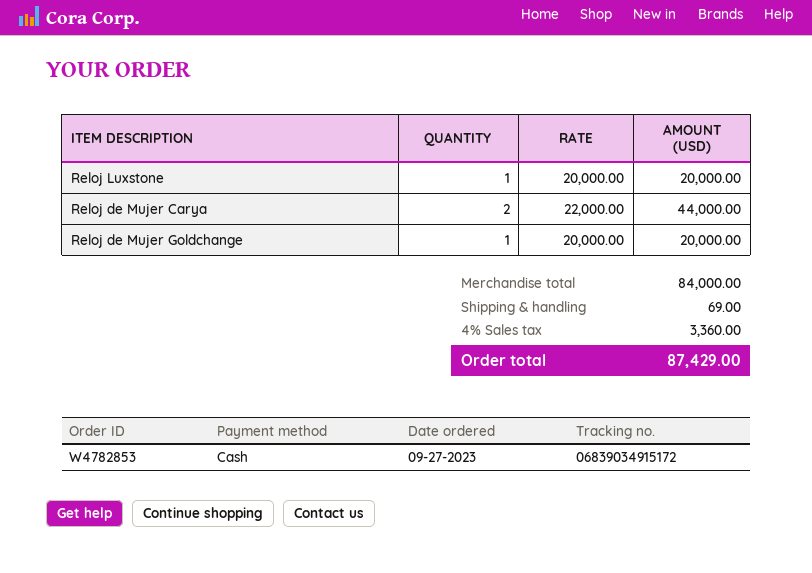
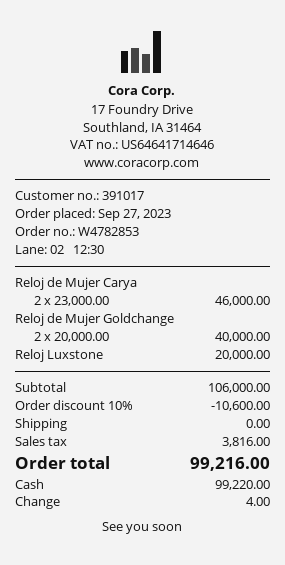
Reloj de Mujer Carya: 2 x 22000.00 = 44000.00 -> 2 x 23000.00 = 46000.00
Reloj de Mujer Goldchange: 1 x 20000.00 = 20000.00 -> 2 x 20000.00 = 40000.00
subtotal: 84000.00 -> 106000.00
discount: none -> 10% = 10600.00
shipping: 69.00 -> 0.00
tax: 3360.00 -> 3816.00
total: 87429.00 -> 99216.00

